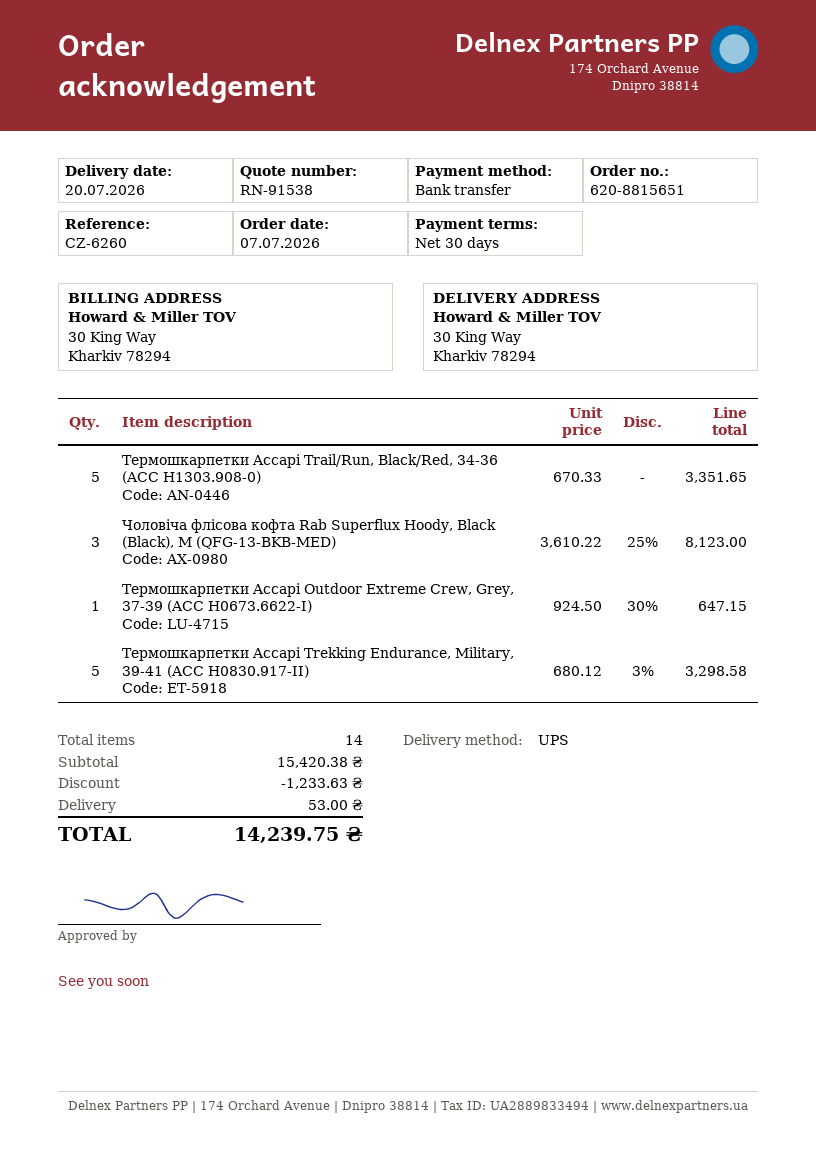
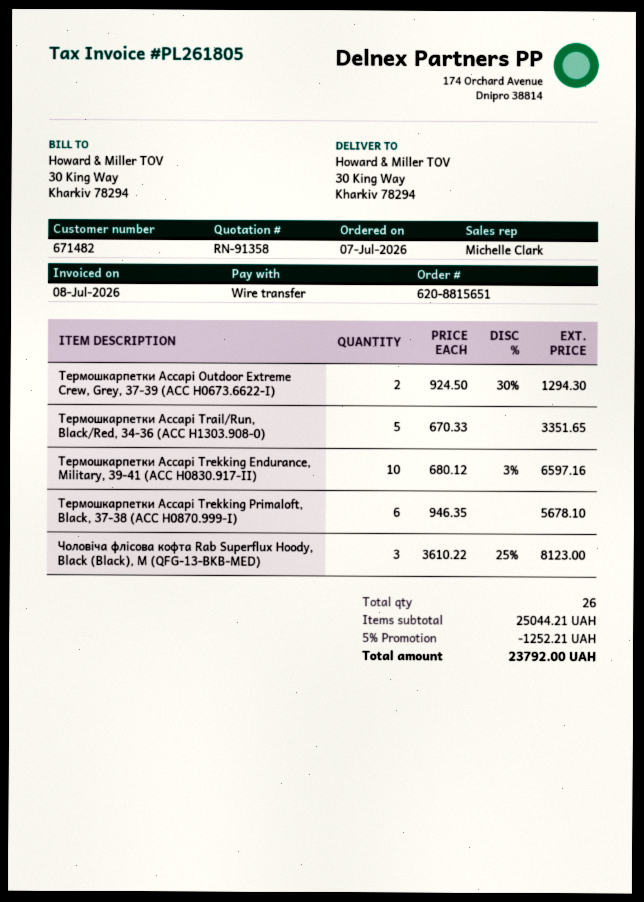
quote number: RN-91538 -> RN-91358
Термошкарпетки Accapi Outdoor Extreme Crew, Grey, 37-39 (ACC H0673.6622-I): 1 x 924.50 - 30% = 647.15 -> 2 x 924.50 - 30% = 1294.30
Термошкарпетки Accapi Trekking Endurance, Military, 39-41 (ACC H0830.917-II): 5 x 680.12 - 3% = 3298.58 -> 10 x 680.12 - 3% = 6597.16
Термошкарпетки Accapi Trekking Primaloft, Black, 37-38 (ACC H0870.999-I): none -> 6 x 946.35 = 5678.10
total quantity: 14 -> 26
subtotal: 15420.38 -> 25044.21
discount: 1233.63 -> 1252.21
shipping: 53.00 -> none
total: 14239.75 -> 23792.00

